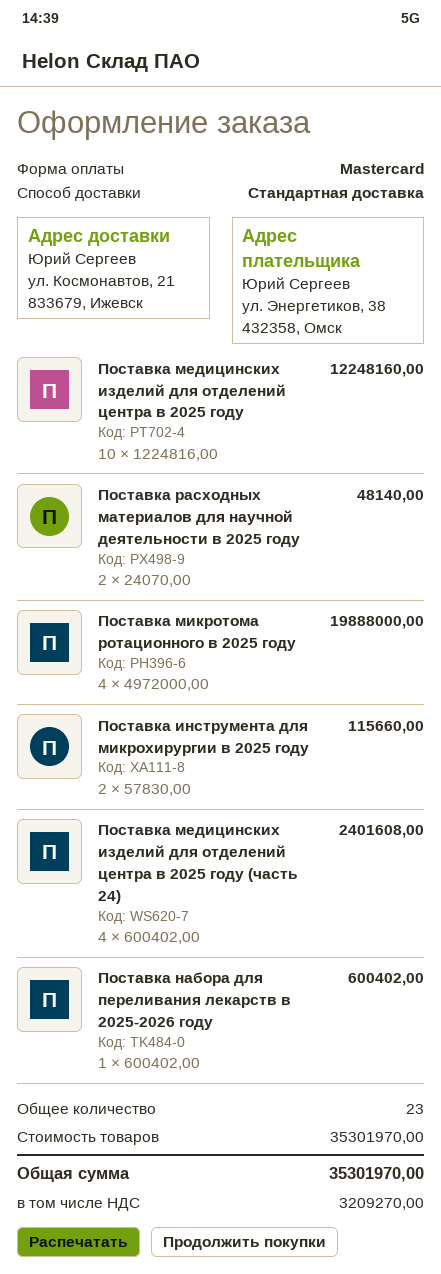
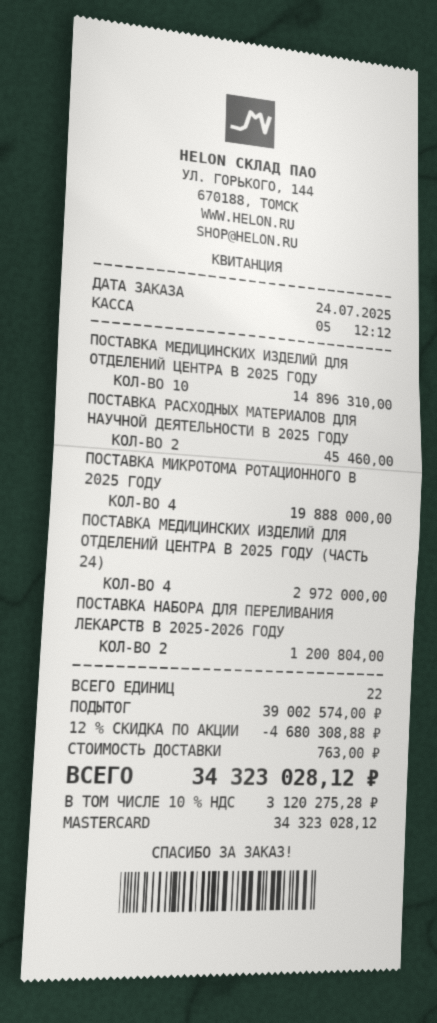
Поставка медицинских изделий для отделений центра в 2025 году: 10 for 12248160.00 -> 10 for 14896310.00
Поставка расходных материалов для научной деятельности в 2025 году: 2 for 48140.00 -> 2 for 45460.00
Поставка инструмента для микрохирургии в 2025 году: 2 for 115660.00 -> none
Поставка медицинских изделий для отделений центра в 2025 году (часть 24): 4 for 2401608.00 -> 4 for 2972000.00
Поставка набора для переливания лекарств в 2025-2026 году: 1 for 600402.00 -> 2 for 1200804.00
total quantity: 23 -> 22
subtotal: 35301970.00 -> 39002574.00
discount: none -> 12% = 4680308.88
shipping: none -> 763.00
tax: 3209270.00 -> 3120275.28
total: 35301970.00 -> 34323028.12

